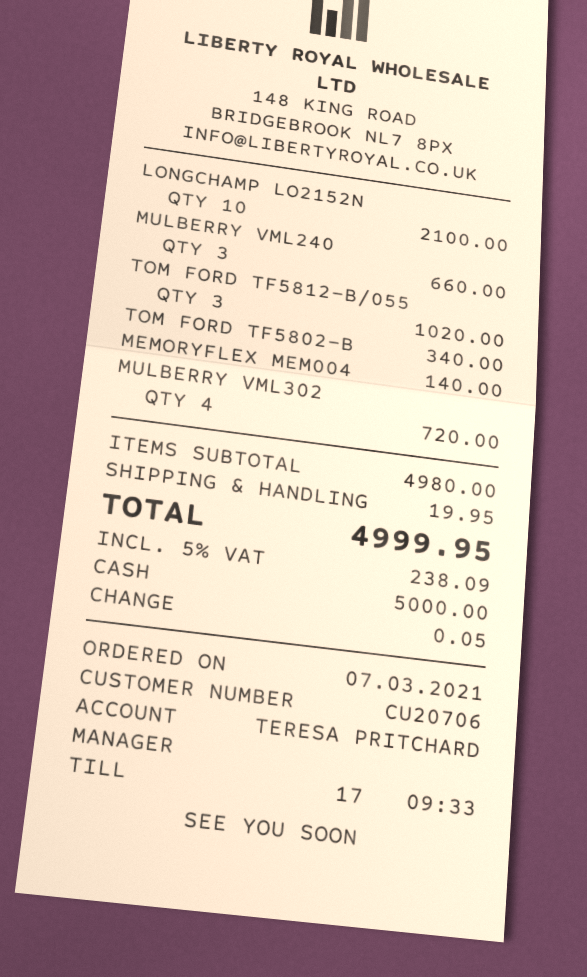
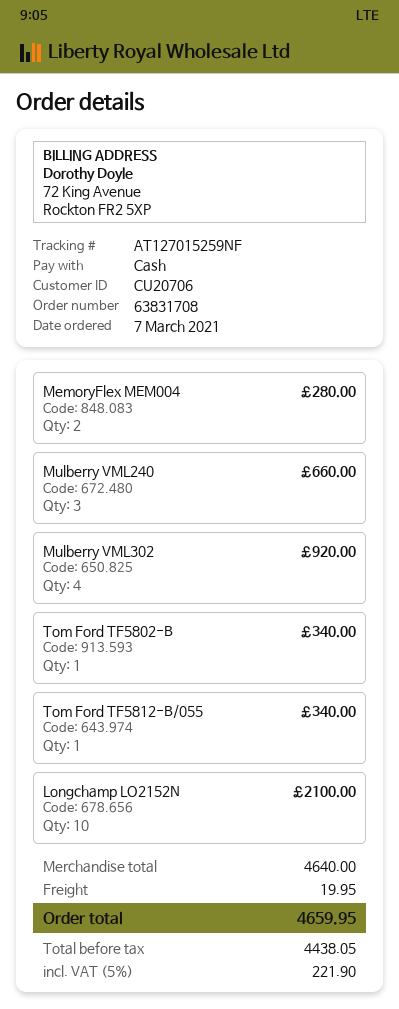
TOM FORD TF5812-B/055: 3 for 1020.00 -> 1 for 340.00
MEMORYFLEX MEM004: 1 for 140.00 -> 2 for 280.00
MULBERRY VML302: 4 for 720.00 -> 4 for 920.00
subtotal: 4980.00 -> 4640.00
tax: 5% = 238.09 -> 5% = 221.90
total: 4999.95 -> 4659.95

